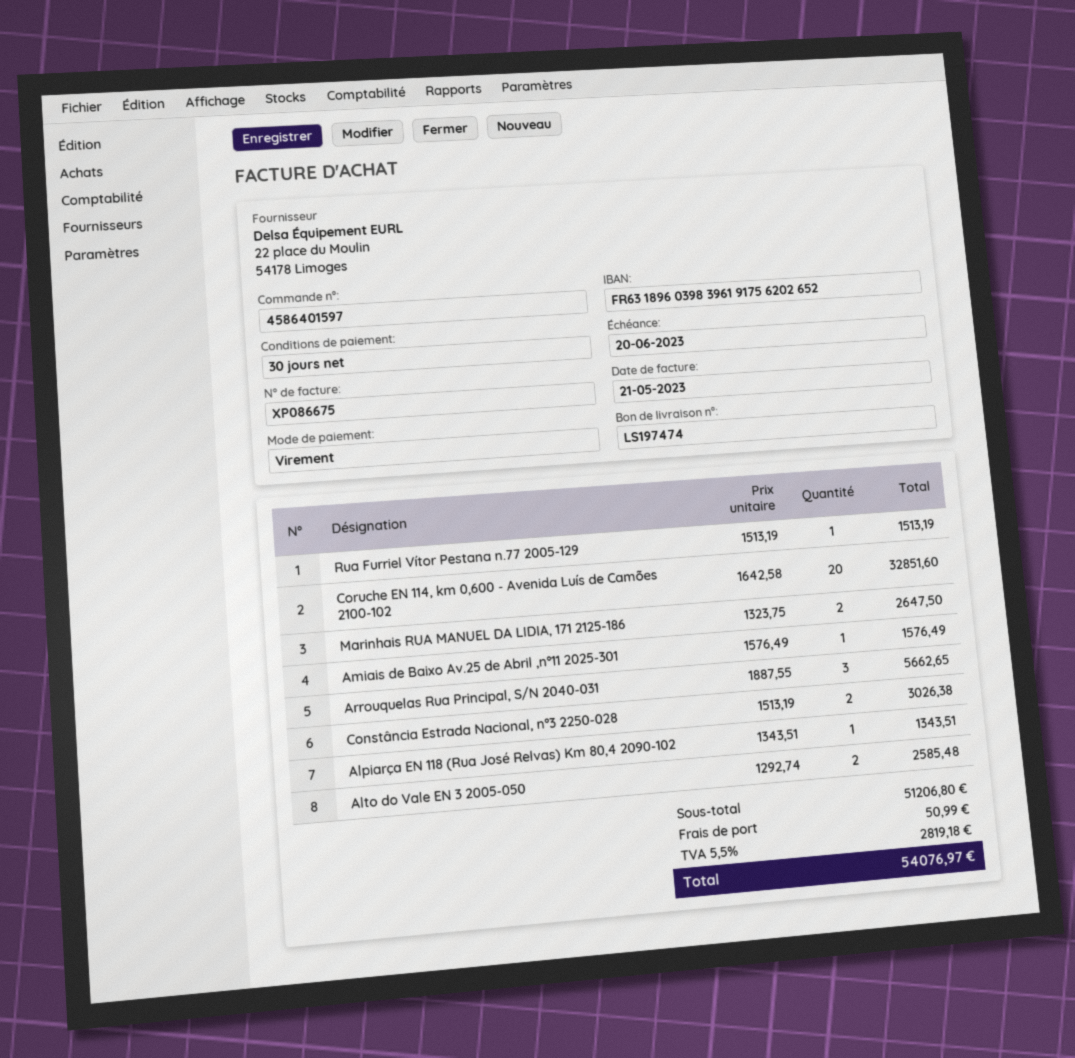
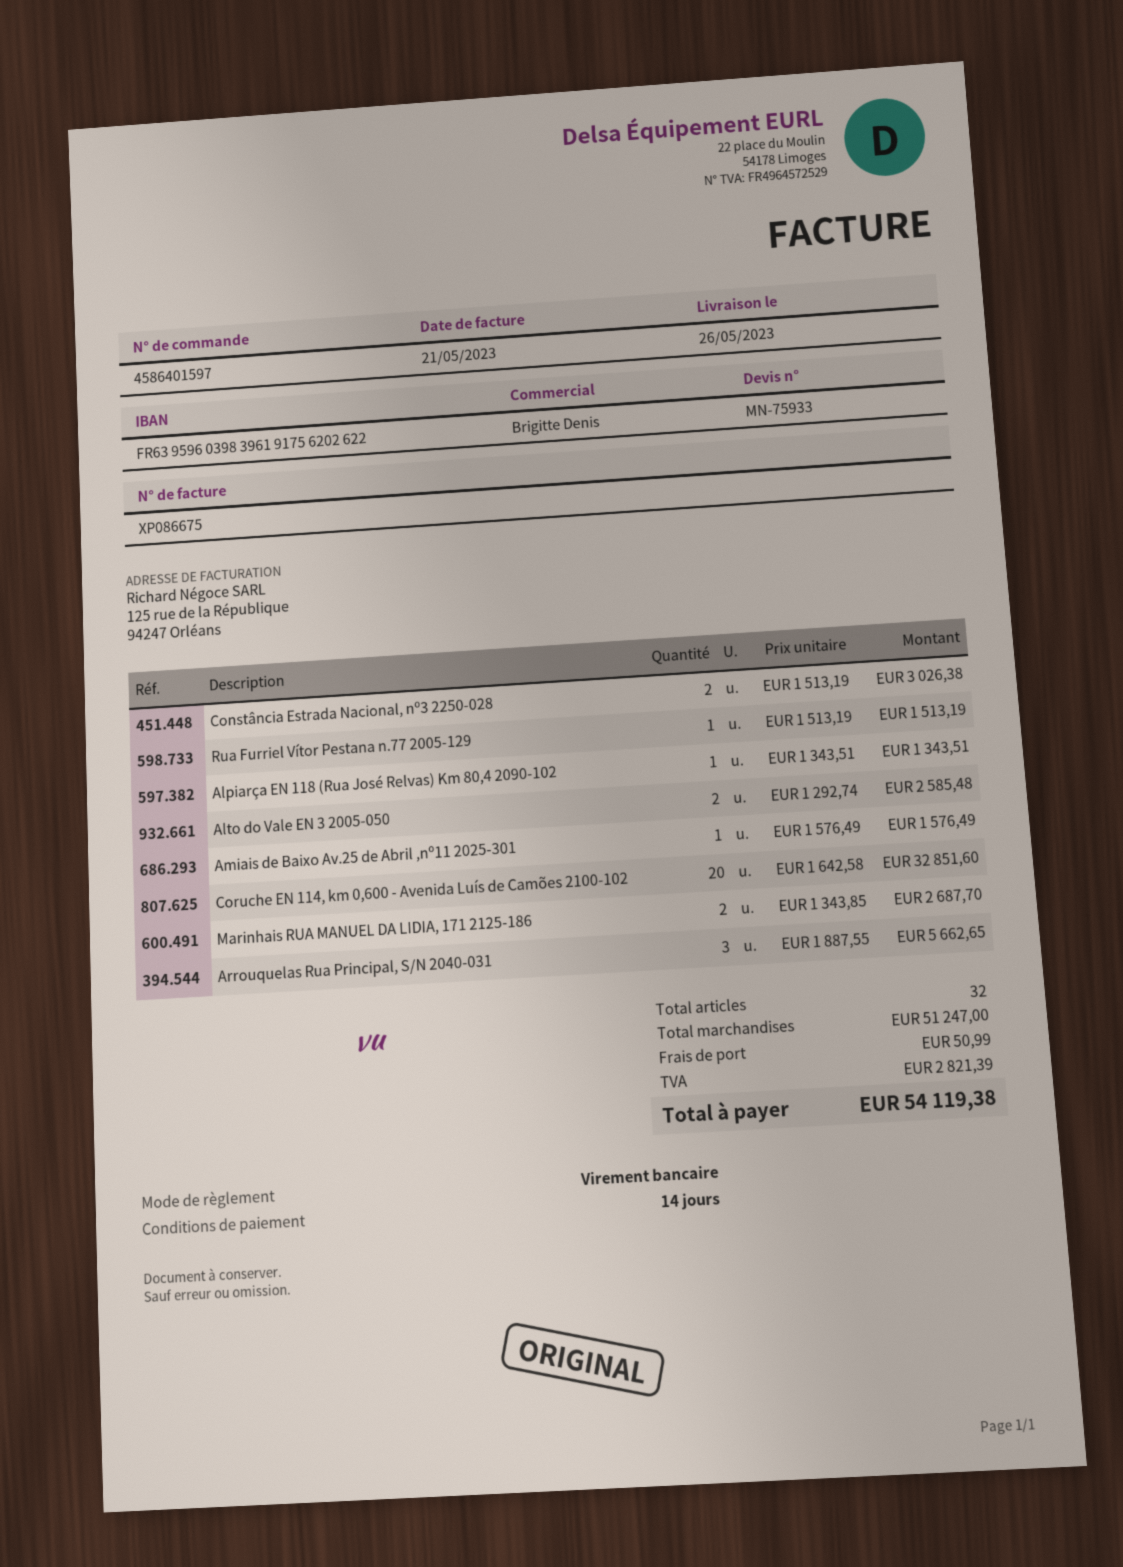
payment terms: 30 days -> 14 days
bank account: FR6318960398396191756202652 -> FR6395960398396191756202622
Marinhais RUA MANUEL DA LIDIA, 171 2125-186: 2 x 1323.75 = 2647.50 -> 2 x 1343.85 = 2687.70
subtotal: 51206.80 -> 51247.00
tax: 2819.18 -> 2821.39
total: 54076.97 -> 54119.38

